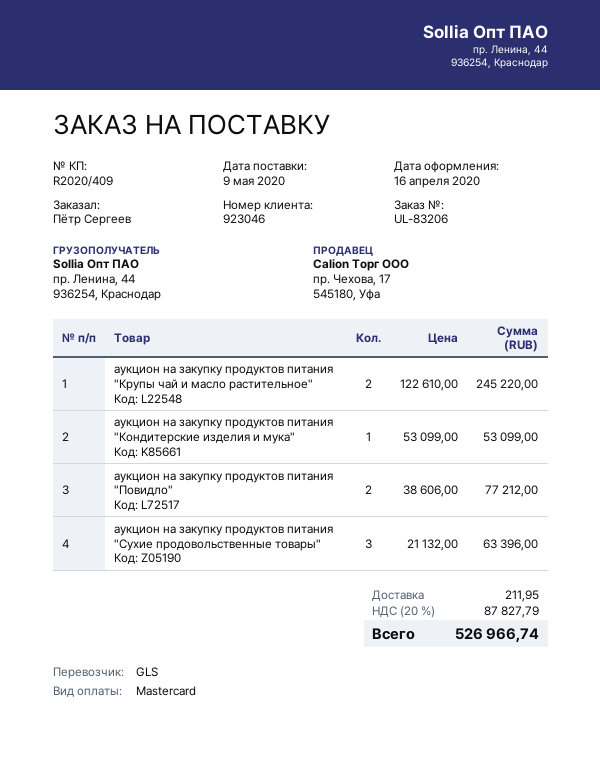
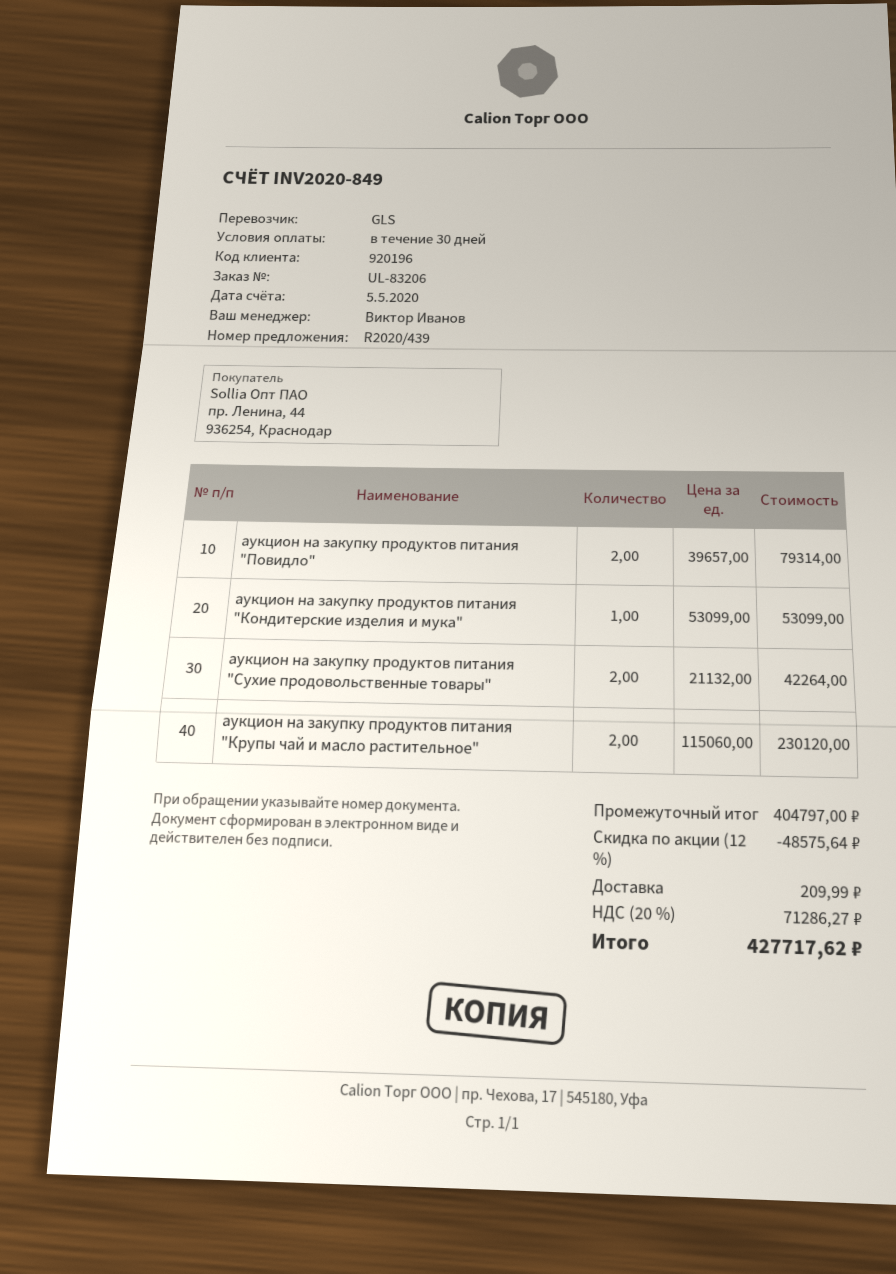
quote number: R2020/409 -> R2020/439
customer number: 923046 -> 920196
аукцион на закупку продуктов питания "Крупы чай и масло растительное": 2 x 122610.00 = 245220.00 -> 2 x 115060.00 = 230120.00
аукцион на закупку продуктов питания "Повидло": 2 x 38606.00 = 77212.00 -> 2 x 39657.00 = 79314.00
аукцион на закупку продуктов питания "Сухие продовольственные товары": 3 x 21132.00 = 63396.00 -> 2 x 21132.00 = 42264.00
discount: none -> 12% = 48575.64
shipping: 211.95 -> 209.99
tax: 20% = 87827.79 -> 20% = 71286.27
total: 526966.74 -> 427717.62

